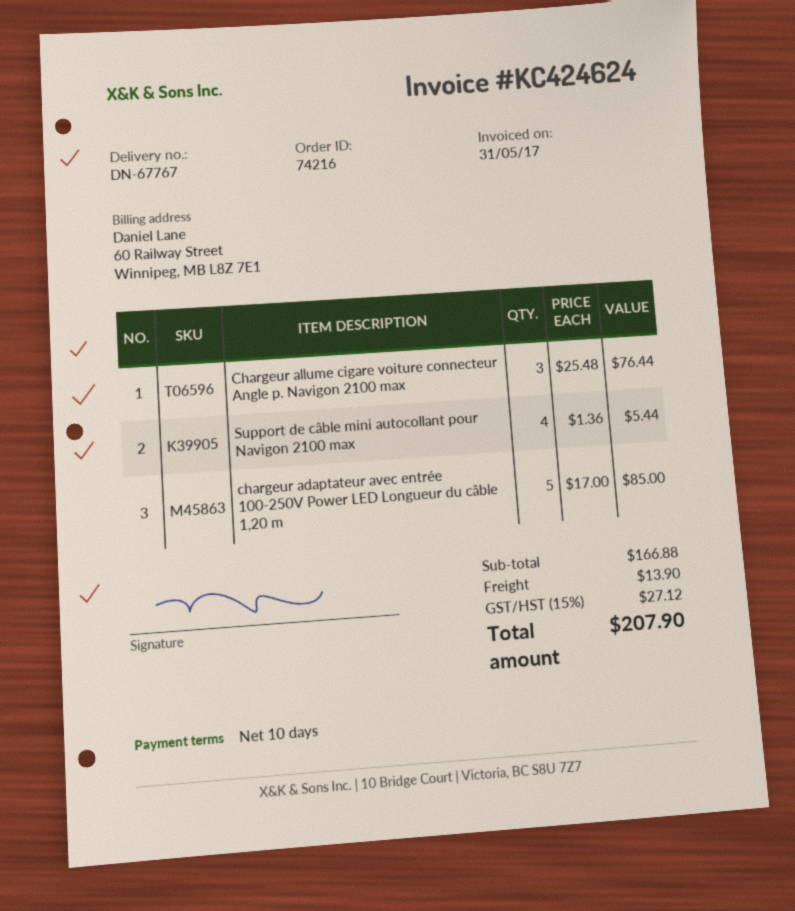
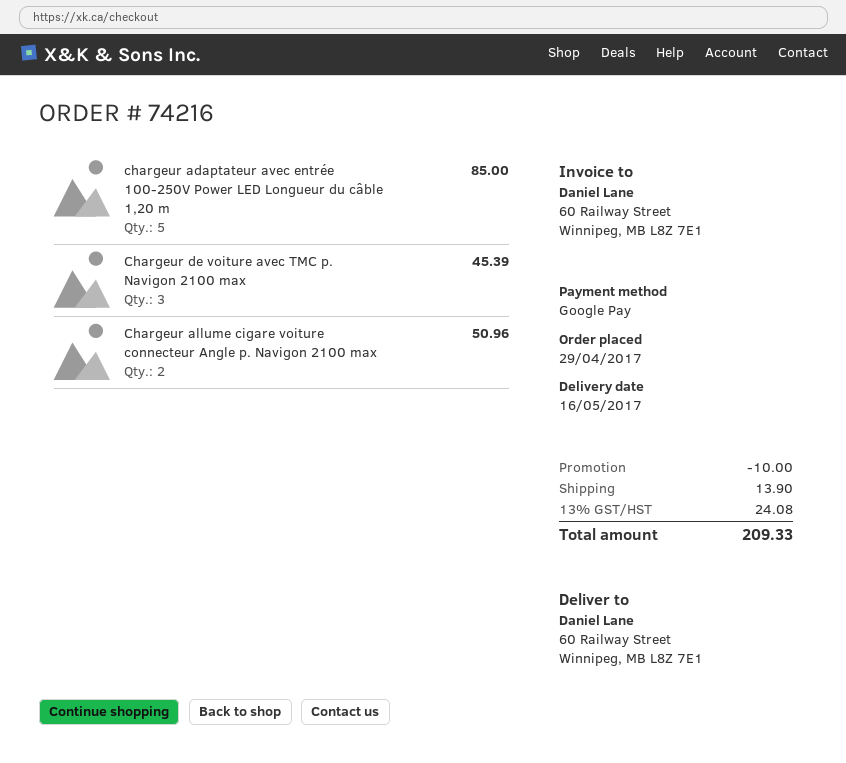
Chargeur allume cigare voiture connecteur Angle p. Navigon 2100 max: 3 for 76.44 -> 2 for 50.96
Support de câble mini autocollant pour Navigon 2100 max: 4 for 5.44 -> none
Chargeur de voiture avec TMC p. Navigon 2100 max: none -> 3 for 45.39
discount: none -> 10.00
tax: 15% = 27.12 -> 13% = 24.08
total: 207.90 -> 209.33

